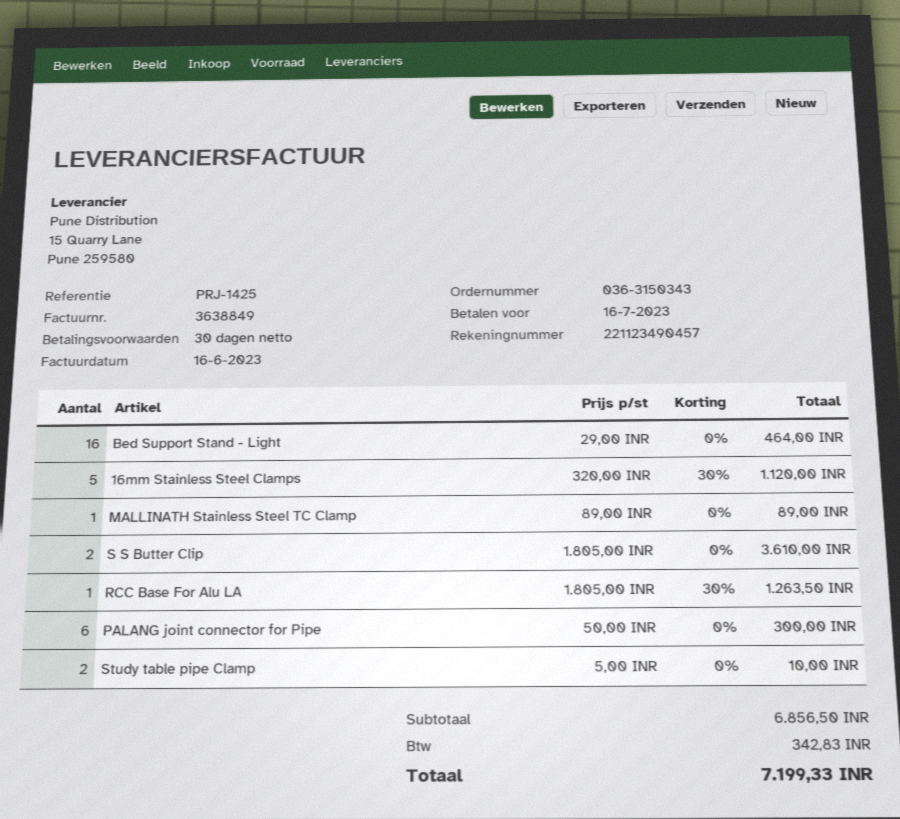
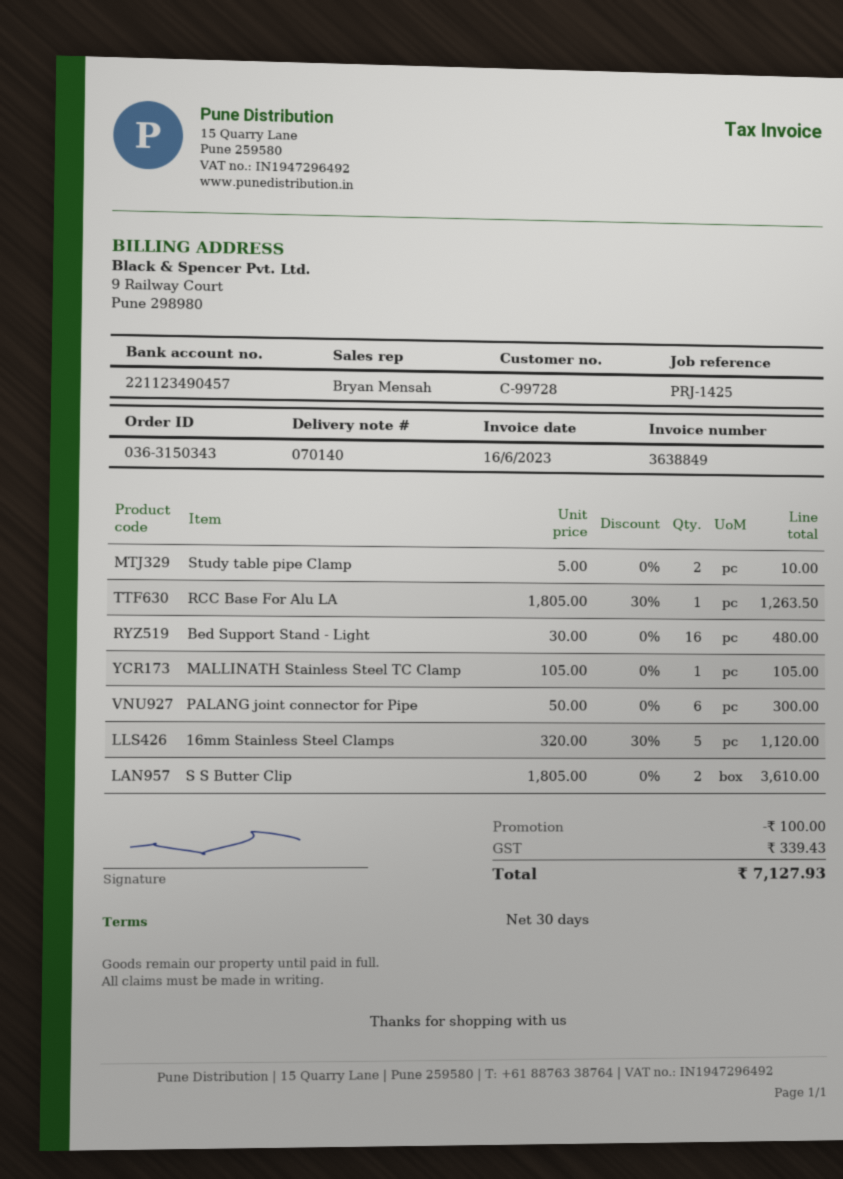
Bed Support Stand - Light: 16 x 29.00 = 464.00 -> 16 x 30.00 = 480.00
MALLINATH Stainless Steel TC Clamp: 1 x 89.00 = 89.00 -> 1 x 105.00 = 105.00
discount: none -> 100.00
tax: 342.83 -> 339.43
total: 7199.33 -> 7127.93

